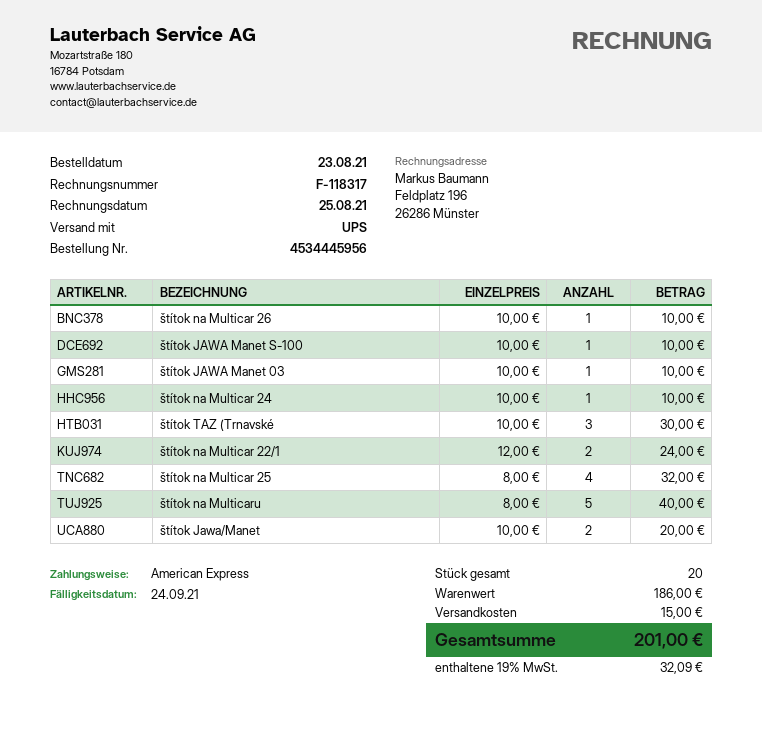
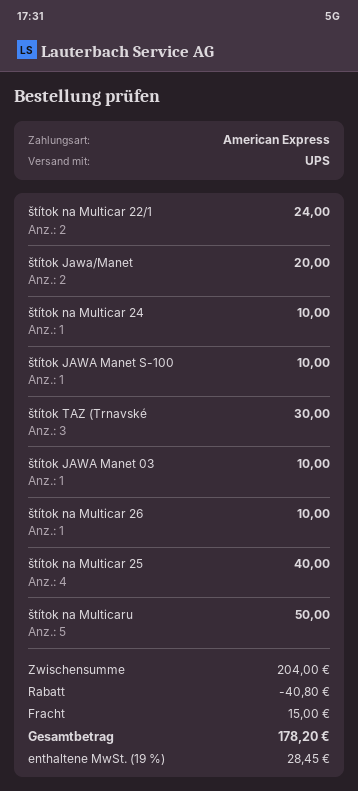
štítok na Multicar 25: 4 for 32.00 -> 4 for 40.00
štítok na Multicaru: 5 for 40.00 -> 5 for 50.00
subtotal: 186.00 -> 204.00
discount: none -> 40.80
tax: 19% = 32.09 -> 19% = 28.45
total: 201.00 -> 178.20

